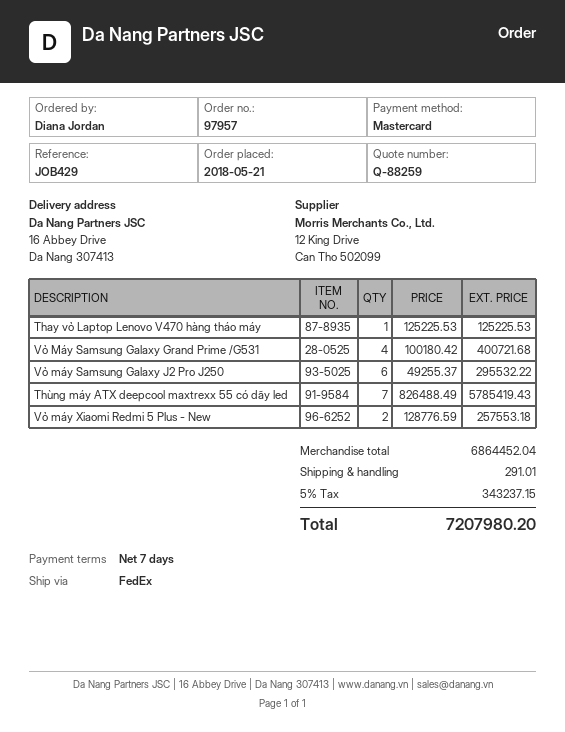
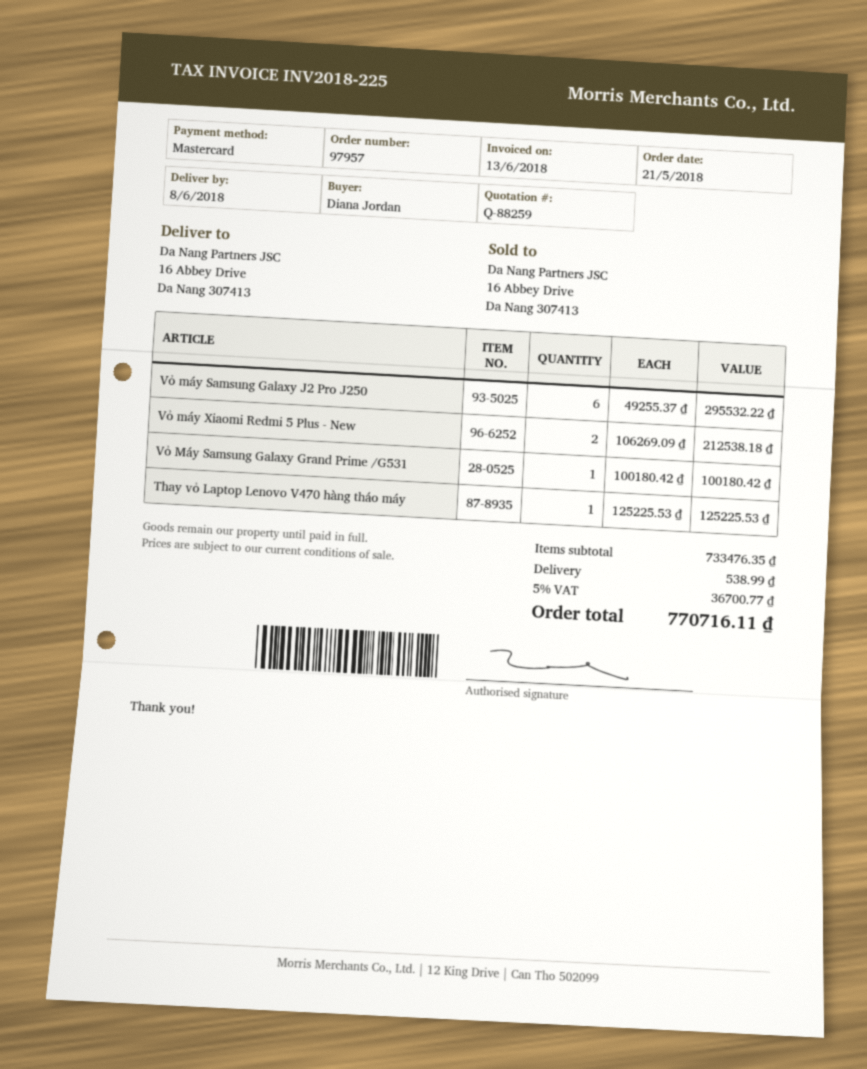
Vỏ Máy Samsung Galaxy Grand Prime /G531: 4 x 100180.42 = 400721.68 -> 1 x 100180.42 = 100180.42
Thùng máy ATX deepcool maxtrexx 55 có dãy led: 7 x 826488.49 = 5785419.43 -> none
Vỏ máy Xiaomi Redmi 5 Plus - New: 2 x 128776.59 = 257553.18 -> 2 x 106269.09 = 212538.18
subtotal: 6864452.04 -> 733476.35
shipping: 291.01 -> 538.99
tax: 5% = 343237.15 -> 5% = 36700.77
total: 7207980.20 -> 770716.11

